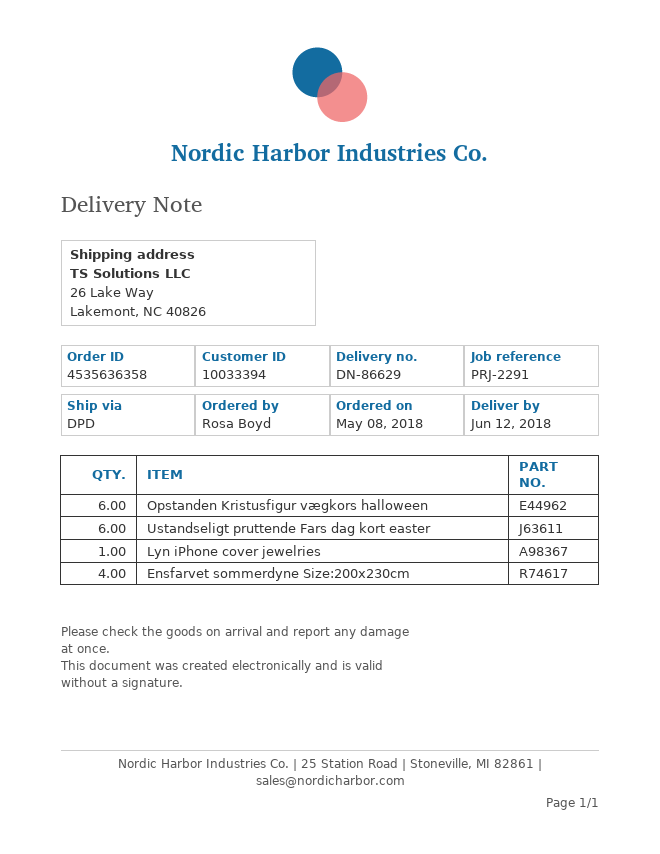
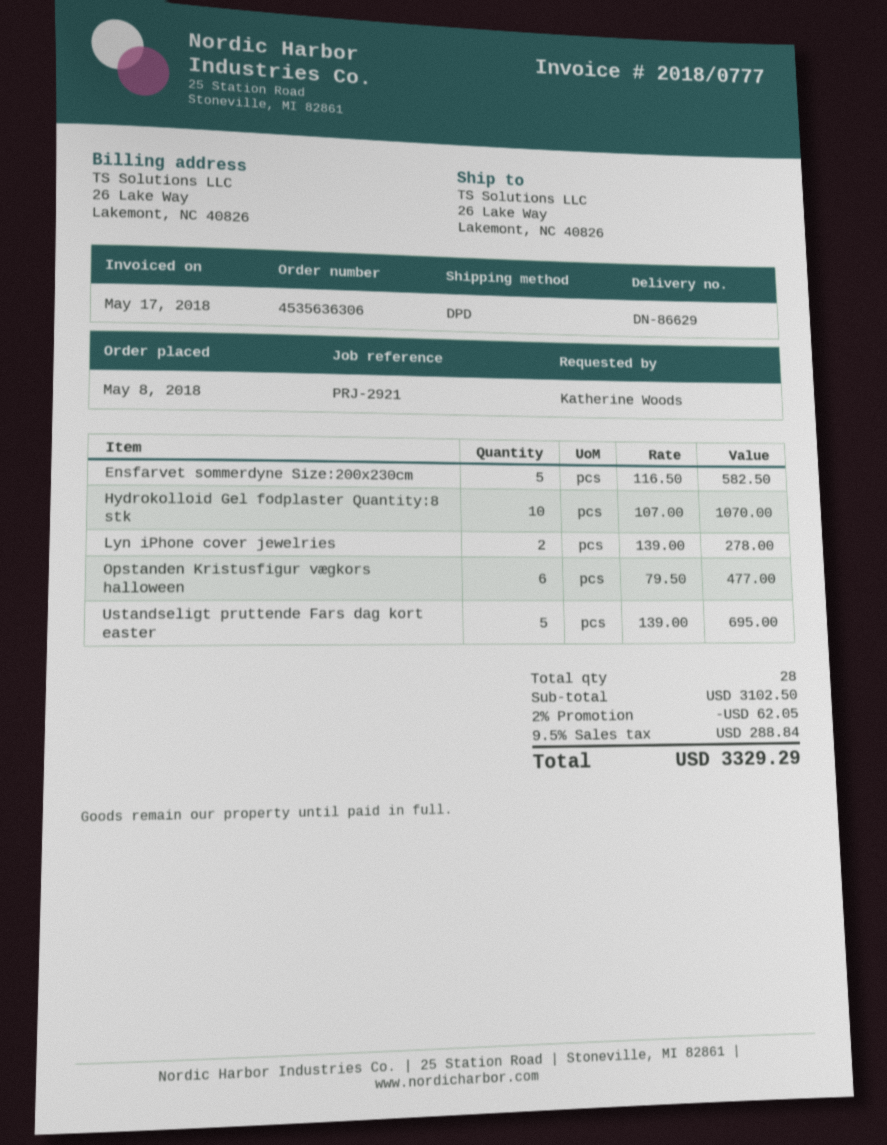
order number: 4535636358 -> 4535636306
reference: PRJ-2291 -> PRJ-2921
ordered by: Rosa Boyd -> Katherine Woods
Ustandseligt pruttende Fars dag kort easter: 6 -> 5
Lyn iPhone cover jewelries: 1 -> 2
Ensfarvet sommerdyne Size:200x230cm: 4 -> 5
Hydrokolloid Gel fodplaster Quantity:8 stk: none -> 10

